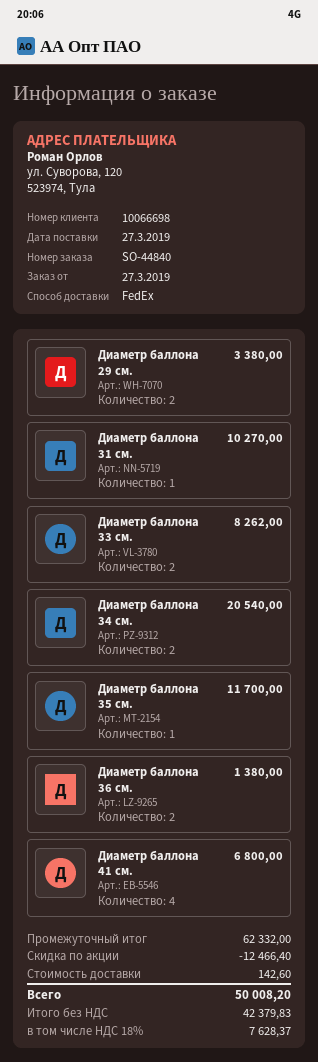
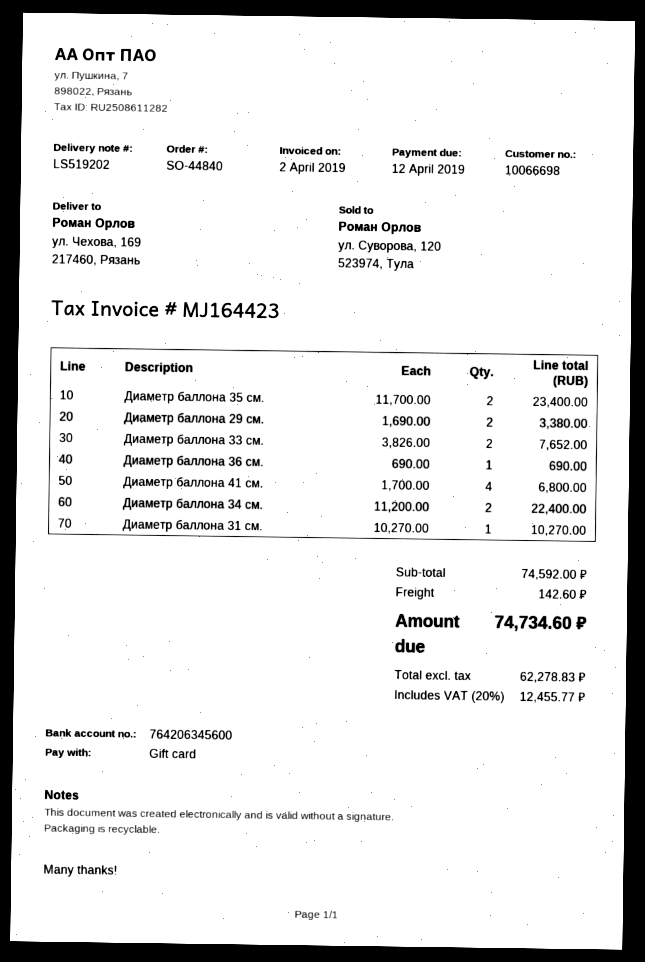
Диаметр баллона 33 см.: 2 for 8262.00 -> 2 for 7652.00
Диаметр баллона 34 см.: 2 for 20540.00 -> 2 for 22400.00
Диаметр баллона 35 см.: 1 for 11700.00 -> 2 for 23400.00
Диаметр баллона 36 см.: 2 for 1380.00 -> 1 for 690.00
subtotal: 62332.00 -> 74592.00
discount: 12466.40 -> none
net: 42379.83 -> 62278.83
tax: 18% = 7628.37 -> 20% = 12455.77
total: 50008.20 -> 74734.60

